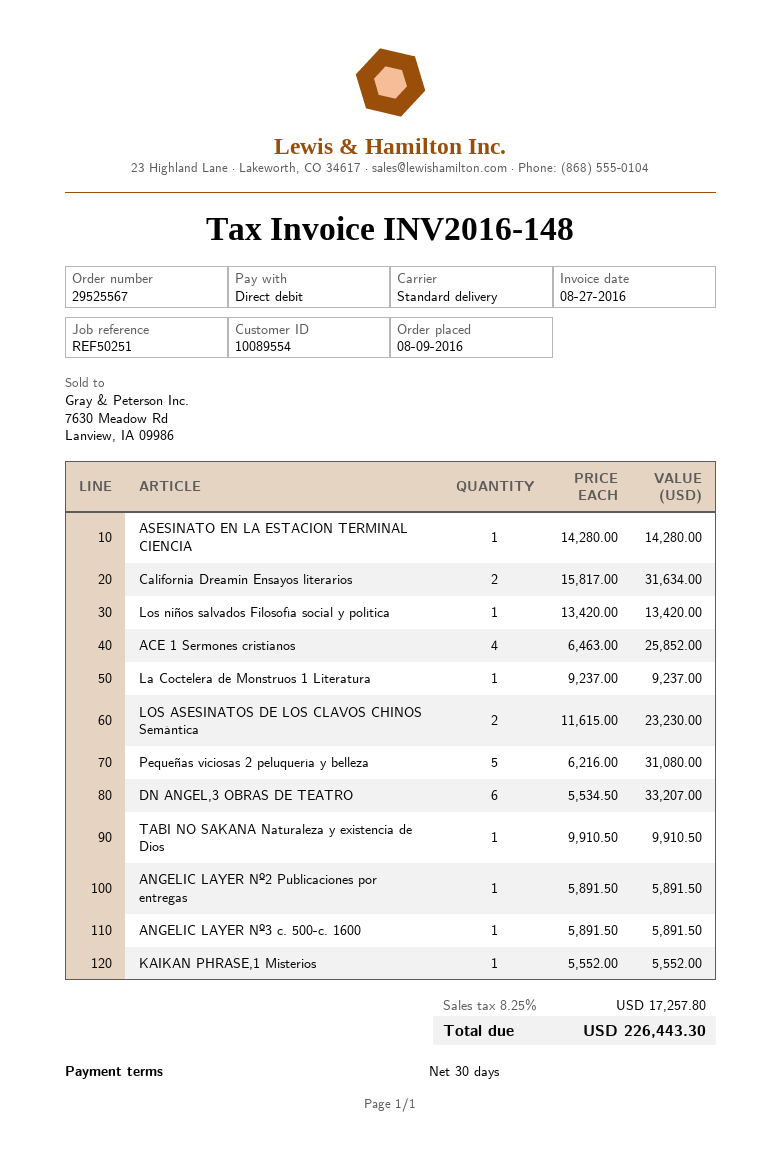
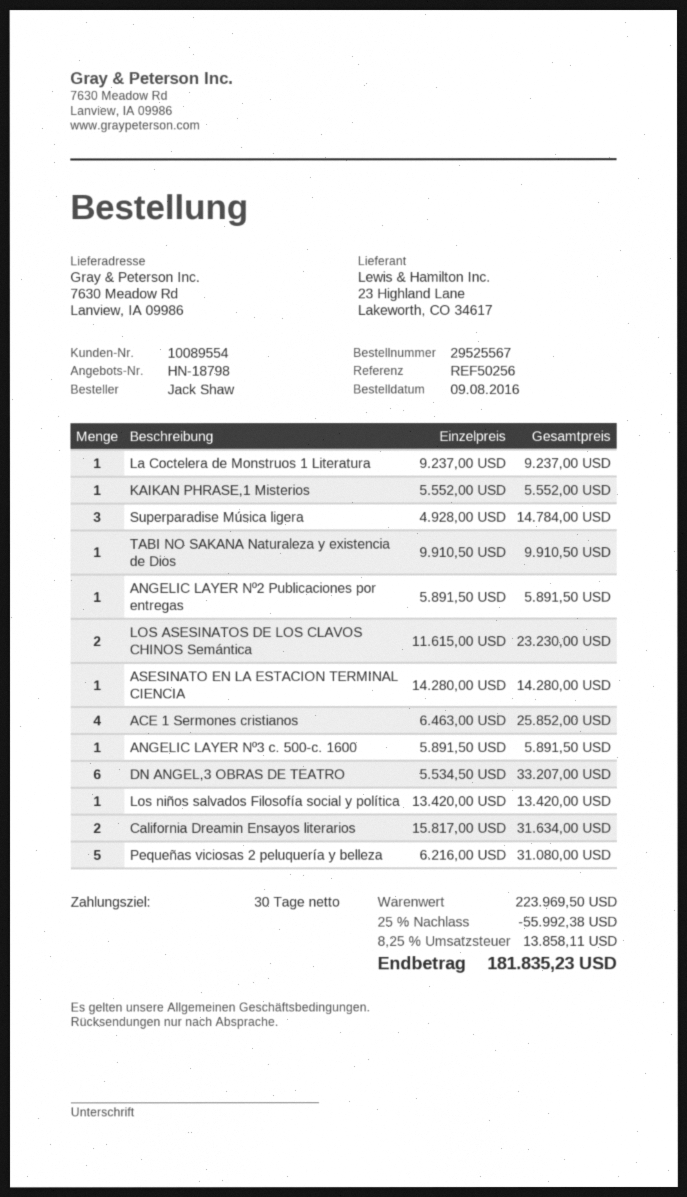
reference: REF50251 -> REF50256
Superparadise Música ligera: none -> 3 x 4928.00 = 14784.00
discount: none -> 25% = 55992.38
tax: 8.25% = 17257.80 -> 8.25% = 13858.11
total: 226443.30 -> 181835.23

